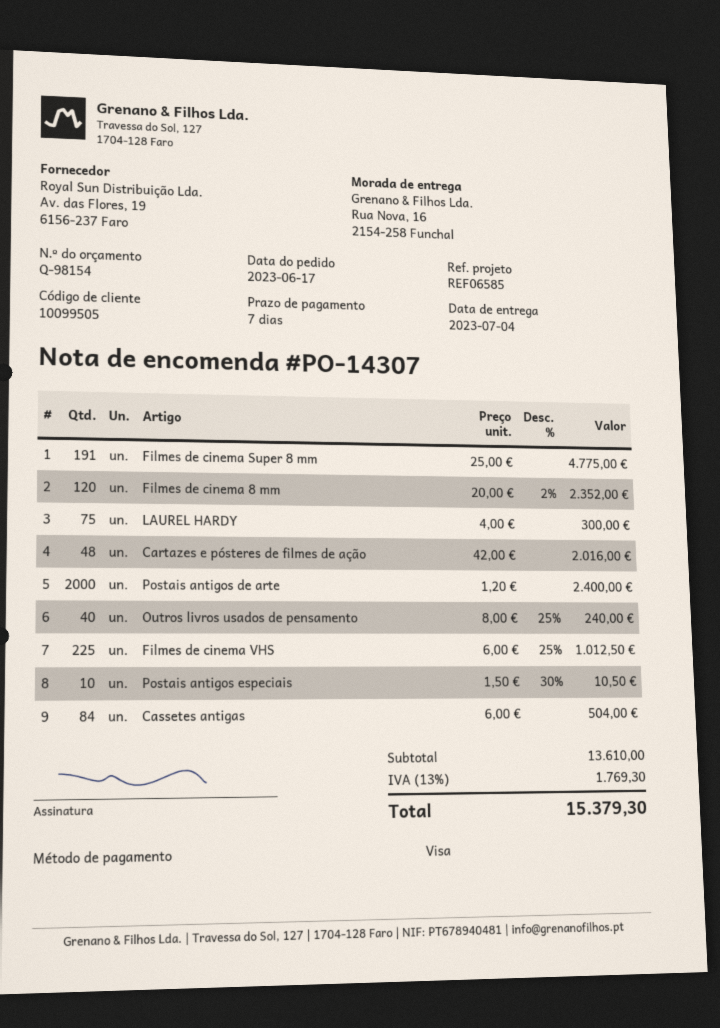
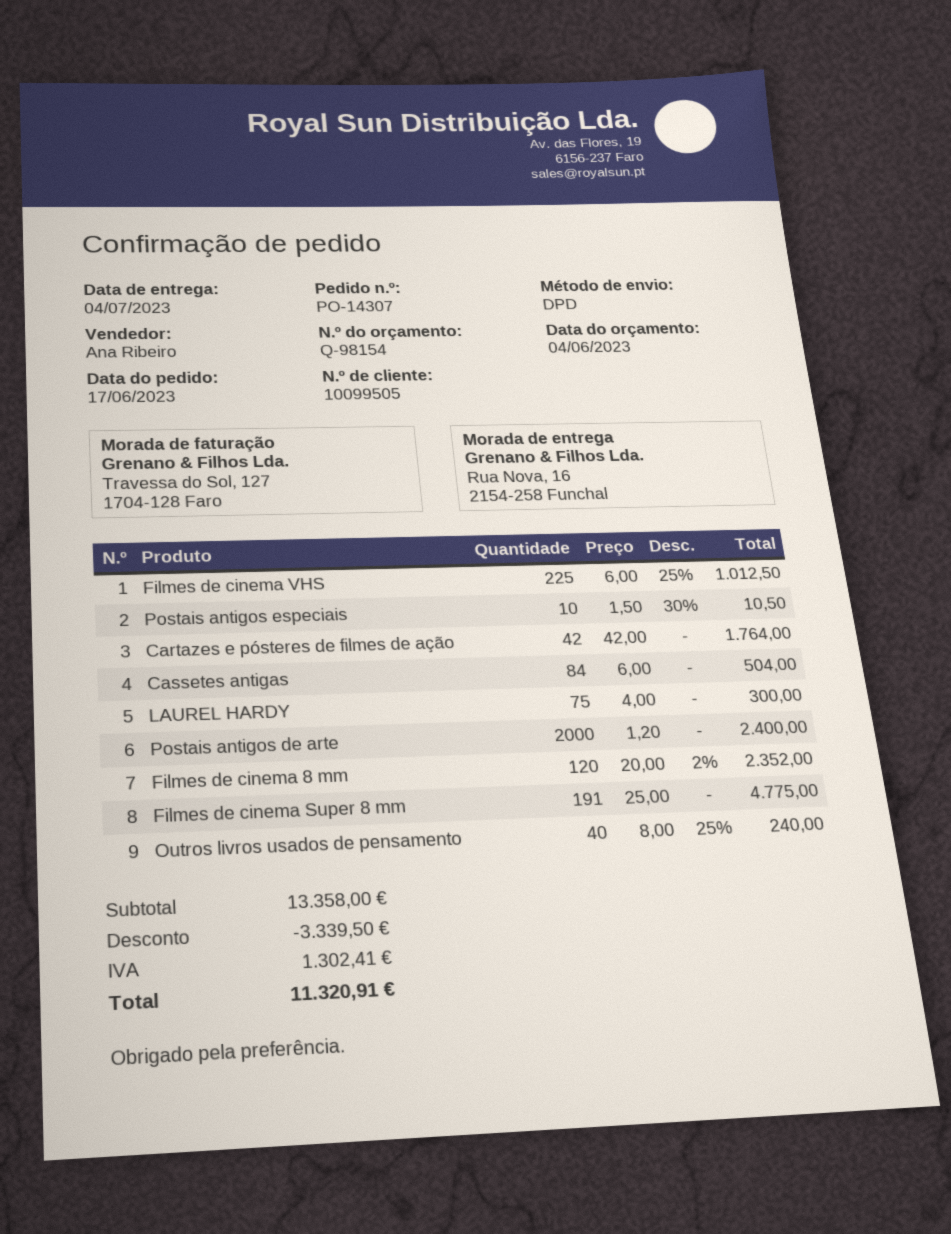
Cartazes e pósteres de filmes de ação: 48 x 42.00 = 2016.00 -> 42 x 42.00 = 1764.00
subtotal: 13610.00 -> 13358.00
discount: none -> 3339.50
tax: 1769.30 -> 1302.41
total: 15379.30 -> 11320.91

